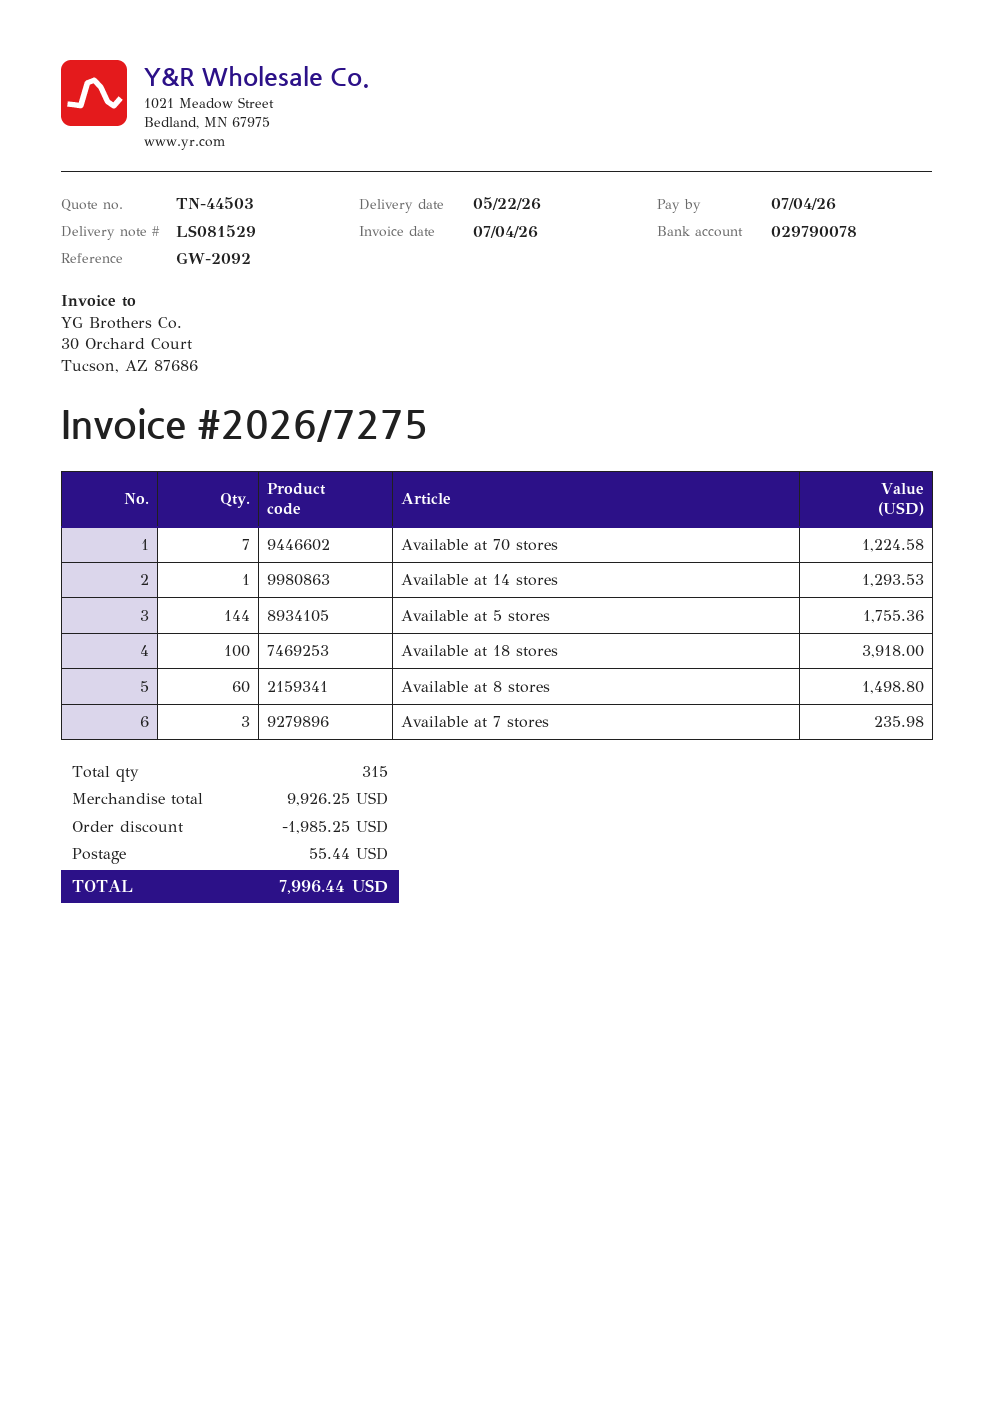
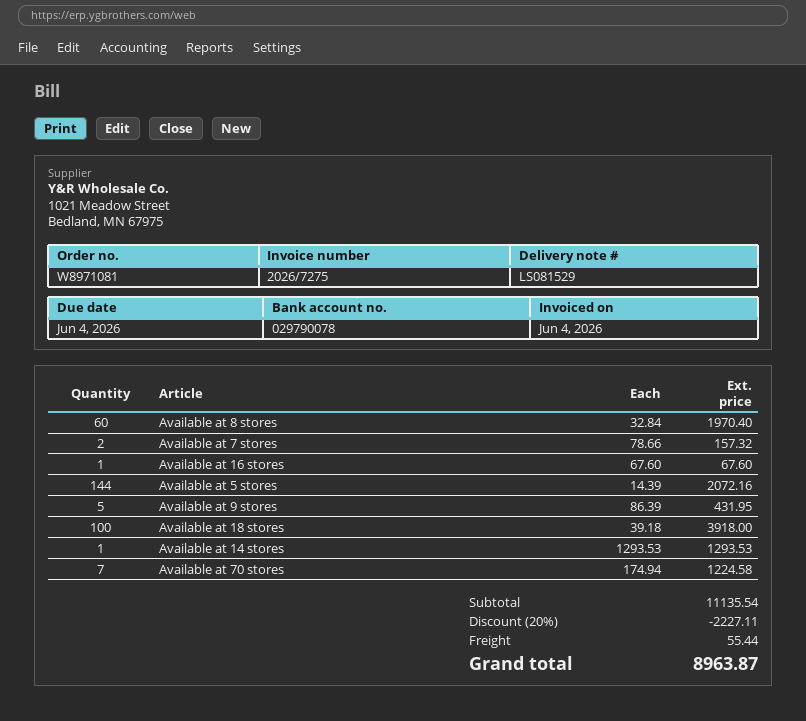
invoice date: 2026-07-04 -> 2026-06-04
due date: 2026-07-04 -> 2026-06-04
Available at 5 stores: 144 for 1755.36 -> 144 for 2072.16
Available at 8 stores: 60 for 1498.80 -> 60 for 1970.40
Available at 7 stores: 3 for 235.98 -> 2 for 157.32
Available at 16 stores: none -> 1 for 67.60
Available at 9 stores: none -> 5 for 431.95
subtotal: 9926.25 -> 11135.54
discount: 1985.25 -> 2227.11
total: 7996.44 -> 8963.87

